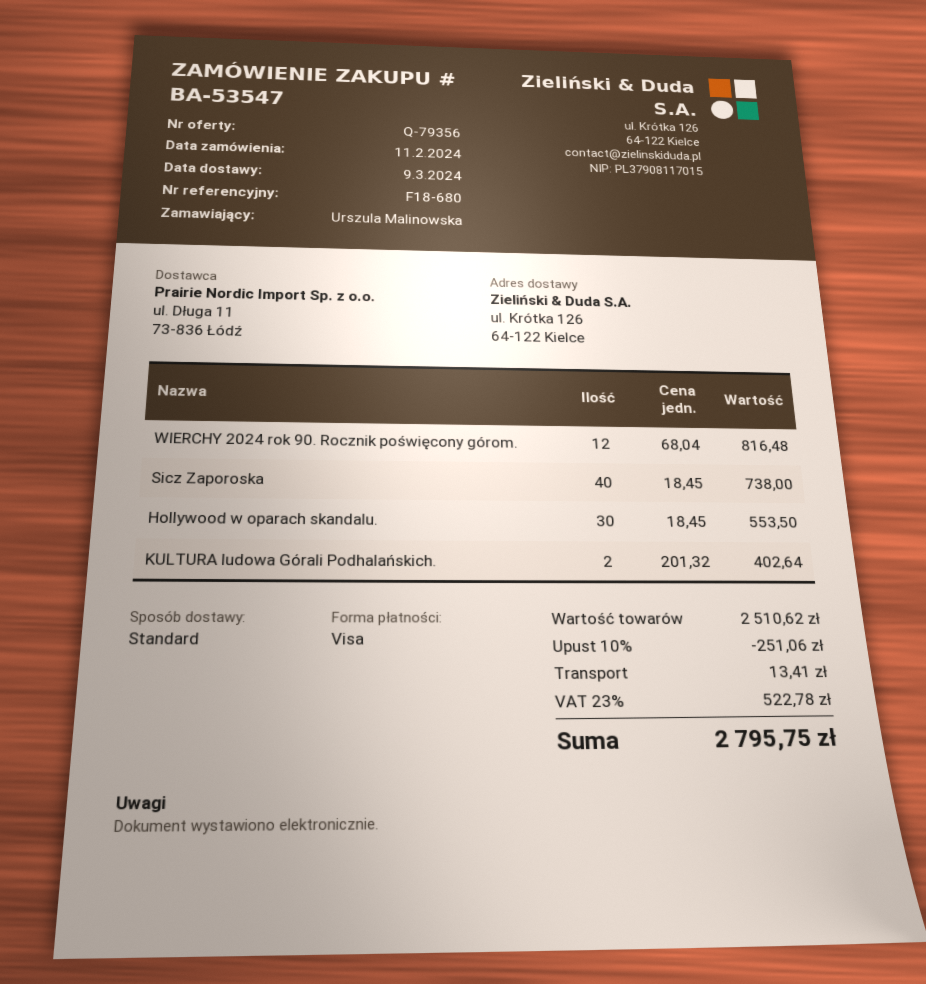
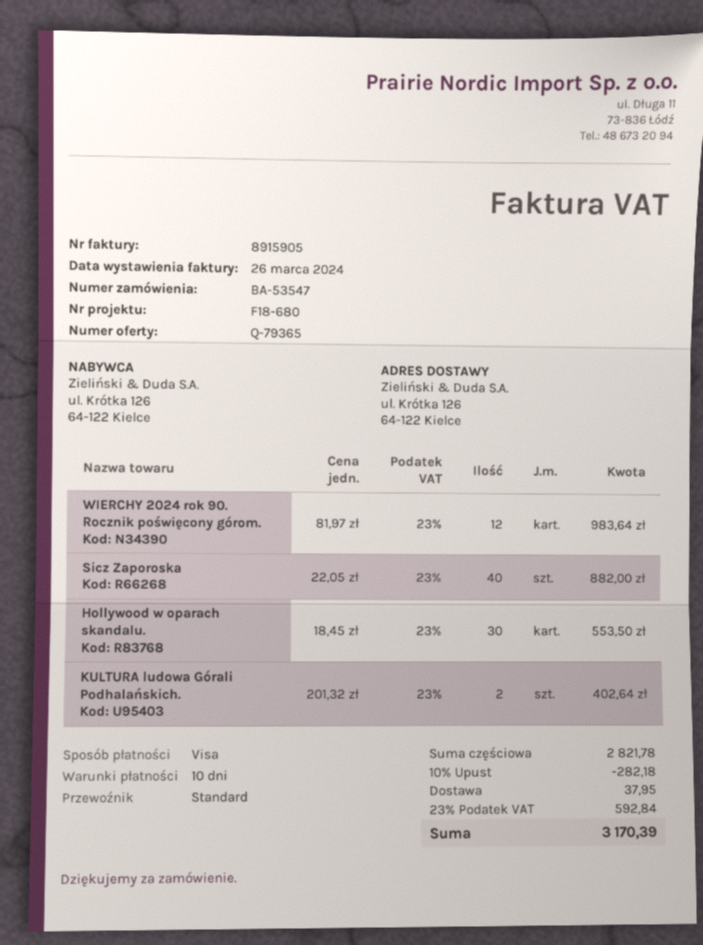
quote number: Q-79356 -> Q-79365
WIERCHY 2024 rok 90. Rocznik poświęcony górom.: 12 x 68.04 = 816.48 -> 12 x 81.97 = 983.64
Sicz Zaporoska: 40 x 18.45 = 738.00 -> 40 x 22.05 = 882.00
subtotal: 2510.62 -> 2821.78
discount: 10% = 251.06 -> 10% = 282.18
shipping: 13.41 -> 37.95
tax: 23% = 522.78 -> 23% = 592.84
total: 2795.75 -> 3170.39

